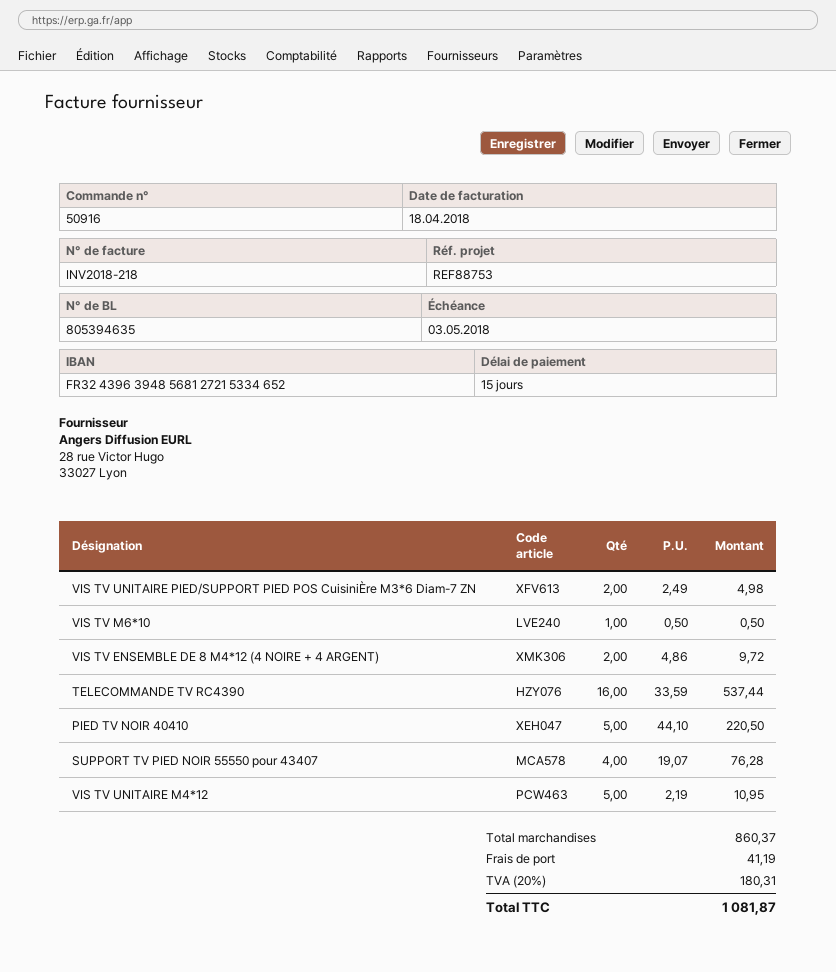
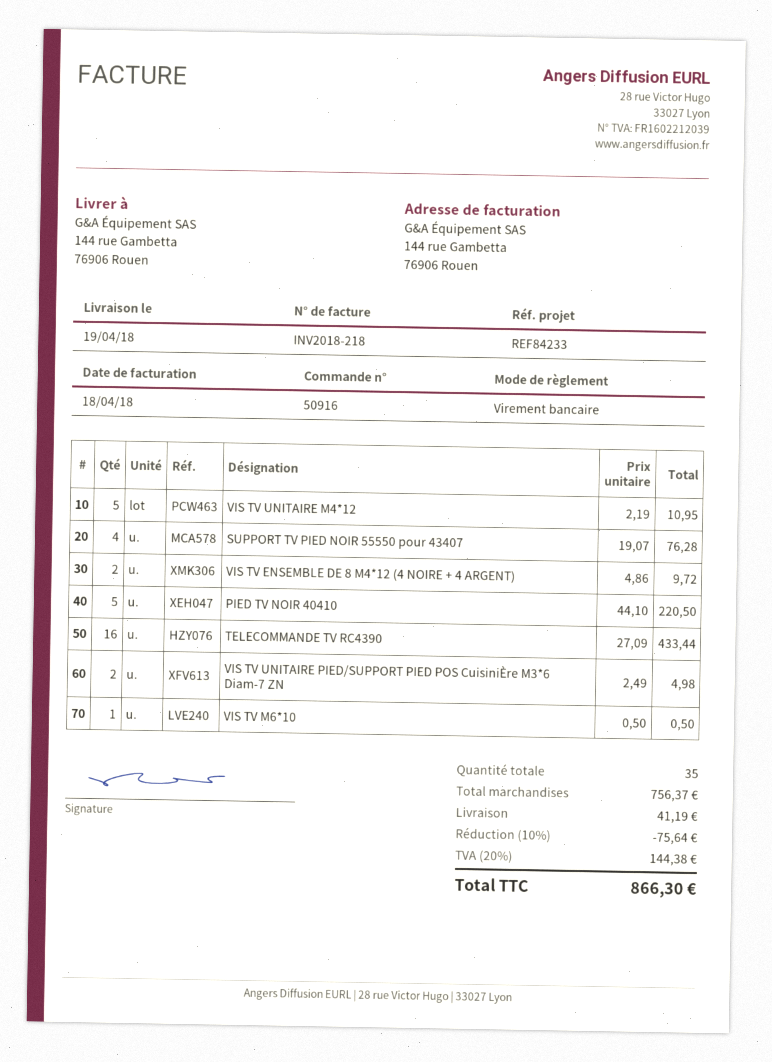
reference: REF88753 -> REF84233
TELECOMMANDE TV RC4390: 16 x 33.59 = 537.44 -> 16 x 27.09 = 433.44
subtotal: 860.37 -> 756.37
discount: none -> 10% = 75.64
tax: 20% = 180.31 -> 20% = 144.38
total: 1081.87 -> 866.30

